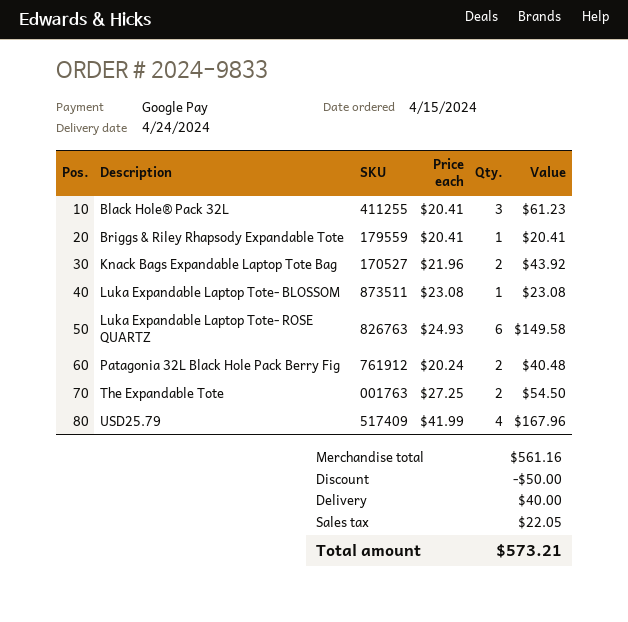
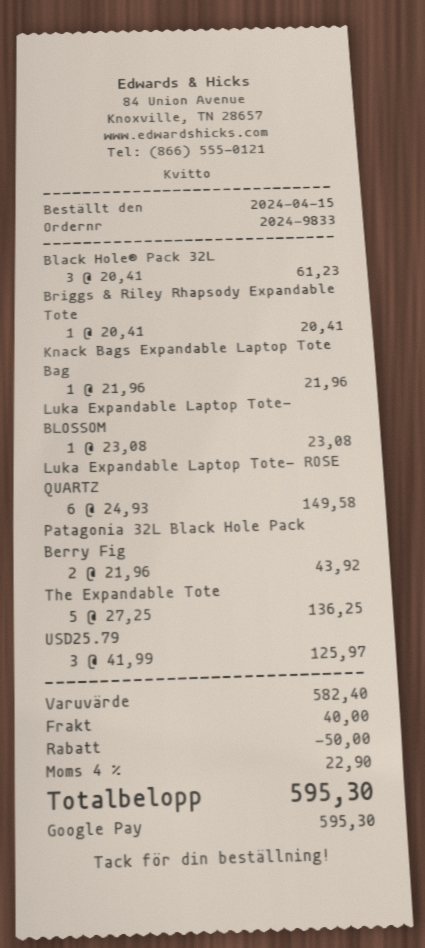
Knack Bags Expandable Laptop Tote Bag: 2 x 21.96 = 43.92 -> 1 x 21.96 = 21.96
Patagonia 32L Black Hole Pack Berry Fig: 2 x 20.24 = 40.48 -> 2 x 21.96 = 43.92
The Expandable Tote: 2 x 27.25 = 54.50 -> 5 x 27.25 = 136.25
USD25.79: 4 x 41.99 = 167.96 -> 3 x 41.99 = 125.97
subtotal: 561.16 -> 582.40
tax: 22.05 -> 22.90
total: 573.21 -> 595.30

